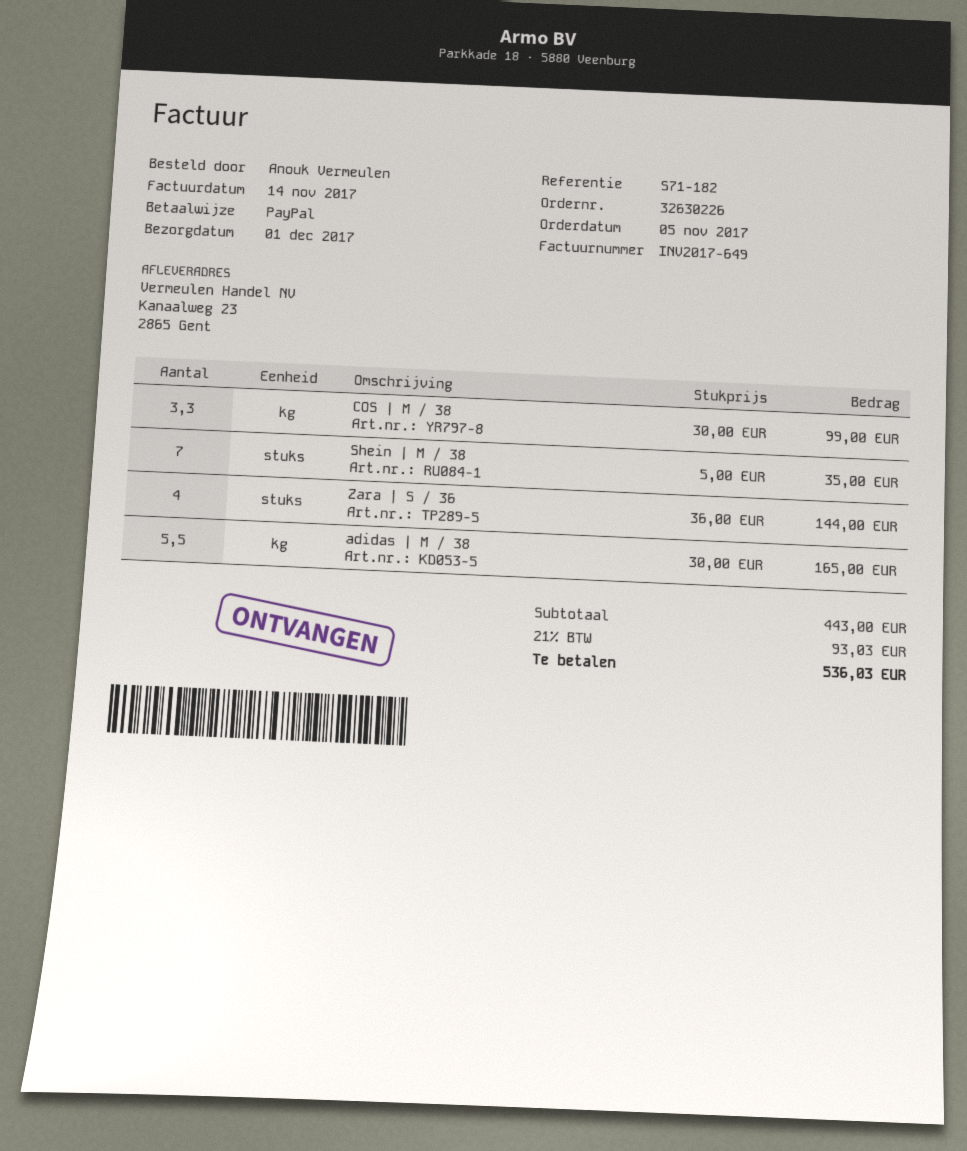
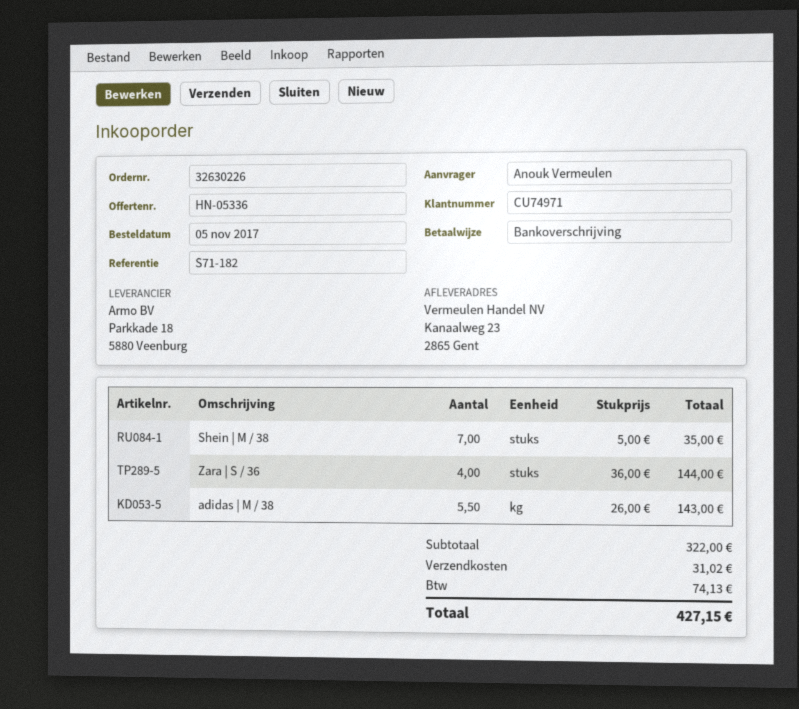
payment method: PayPal -> bank transfer
COS | M / 38: 3.3 x 30.00 = 99.00 -> none
adidas | M / 38: 5.5 x 30.00 = 165.00 -> 5.5 x 26.00 = 143.00
subtotal: 443.00 -> 322.00
shipping: none -> 31.02
tax: 93.03 -> 74.13
total: 536.03 -> 427.15

